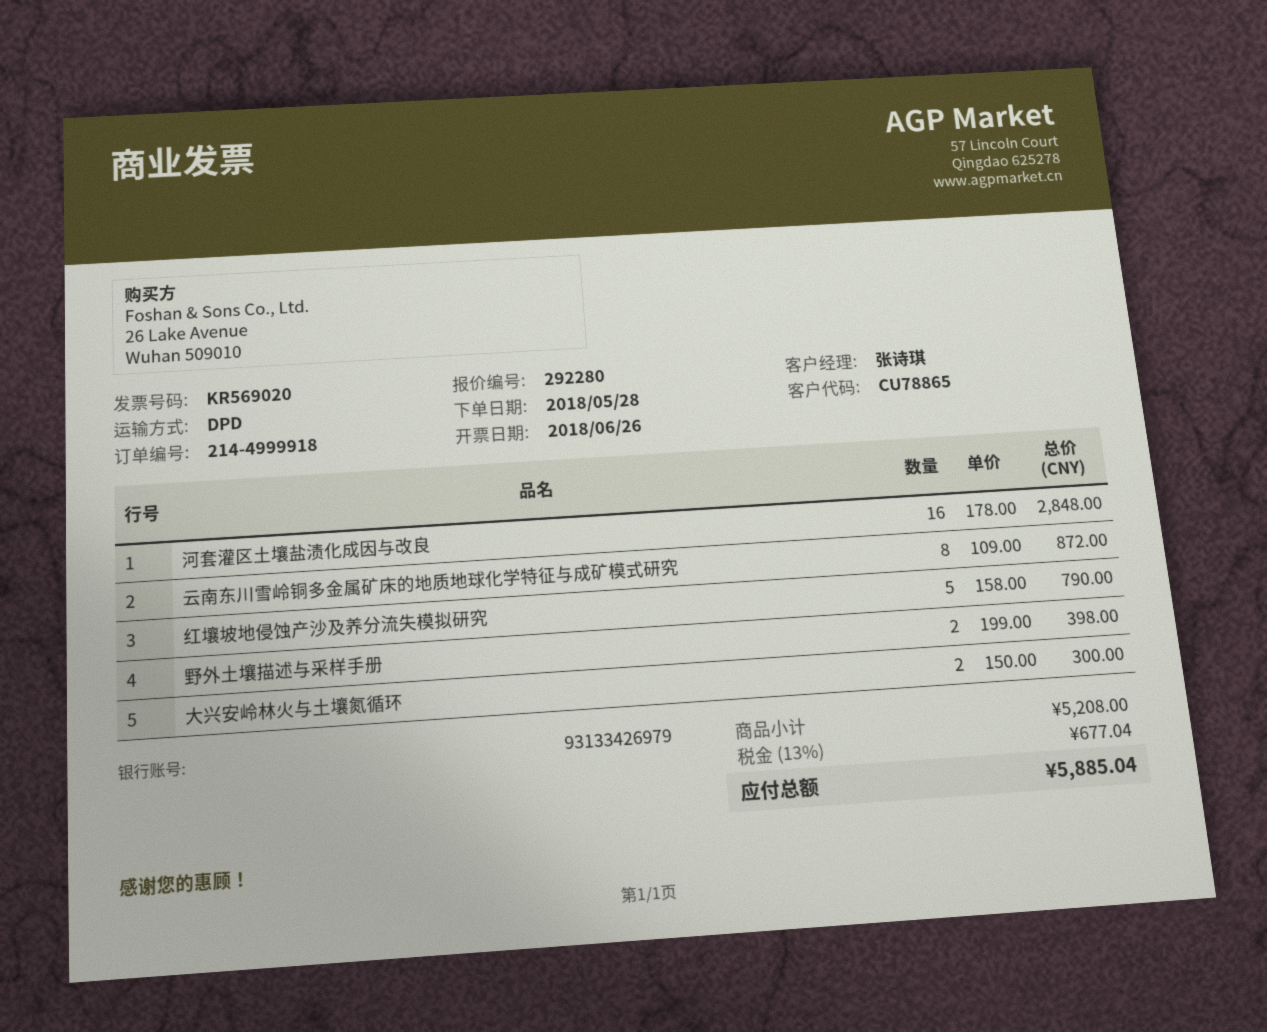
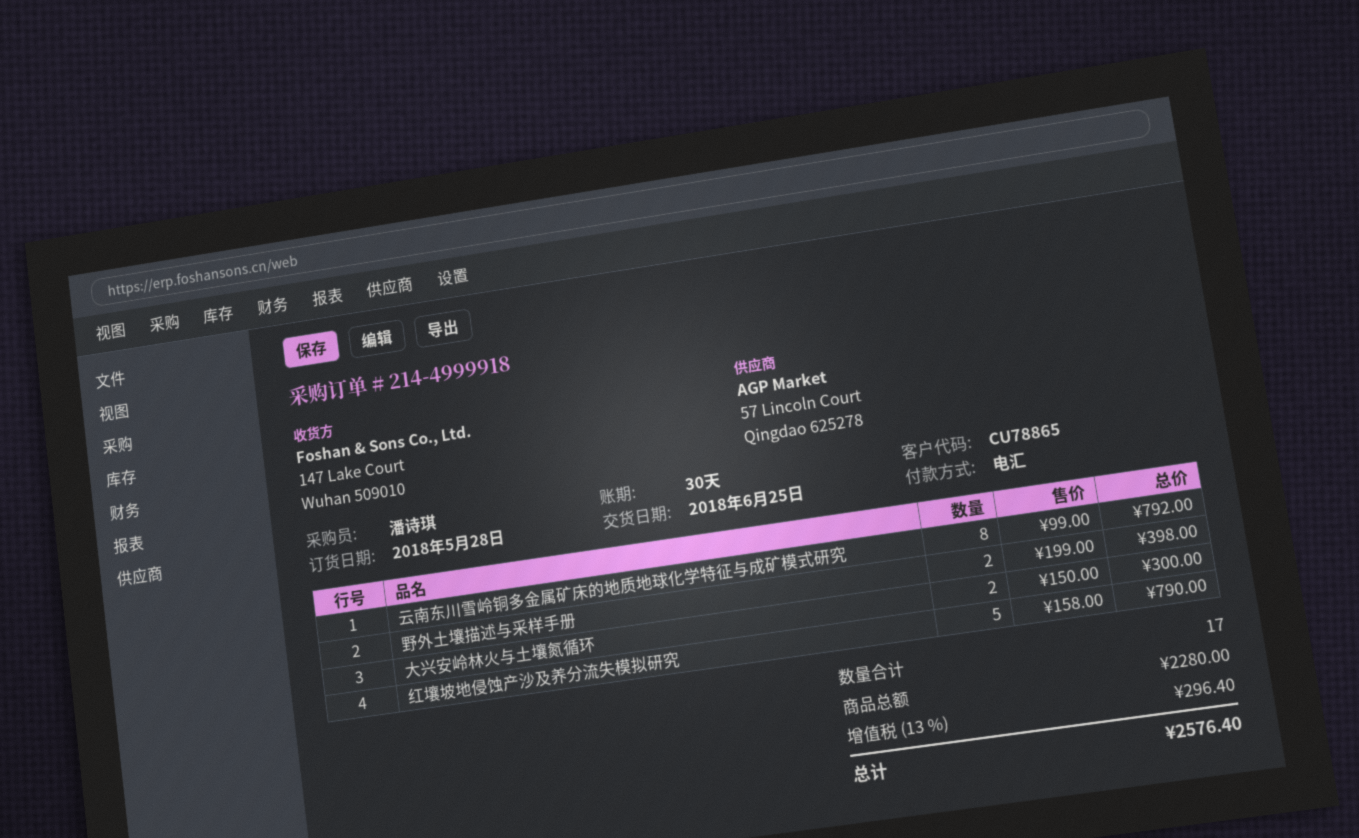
河套灌区土壤盐渍化成因与改良: 16 x 178.00 = 2848.00 -> none
云南东川雪岭铜多金属矿床的地质地球化学特征与成矿模式研究: 8 x 109.00 = 872.00 -> 8 x 99.00 = 792.00
subtotal: 5208.00 -> 2280.00
tax: 13% = 677.04 -> 13% = 296.40
total: 5885.04 -> 2576.40

